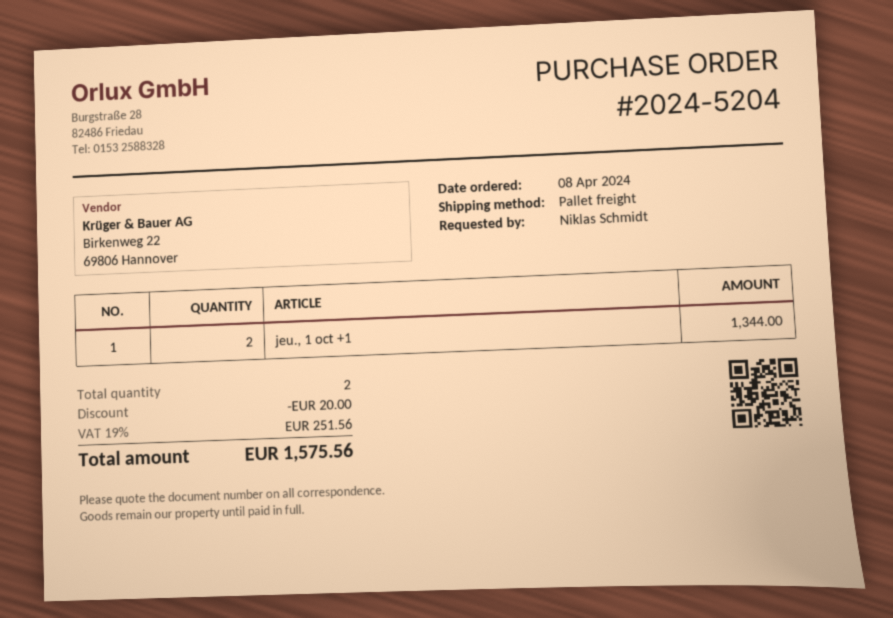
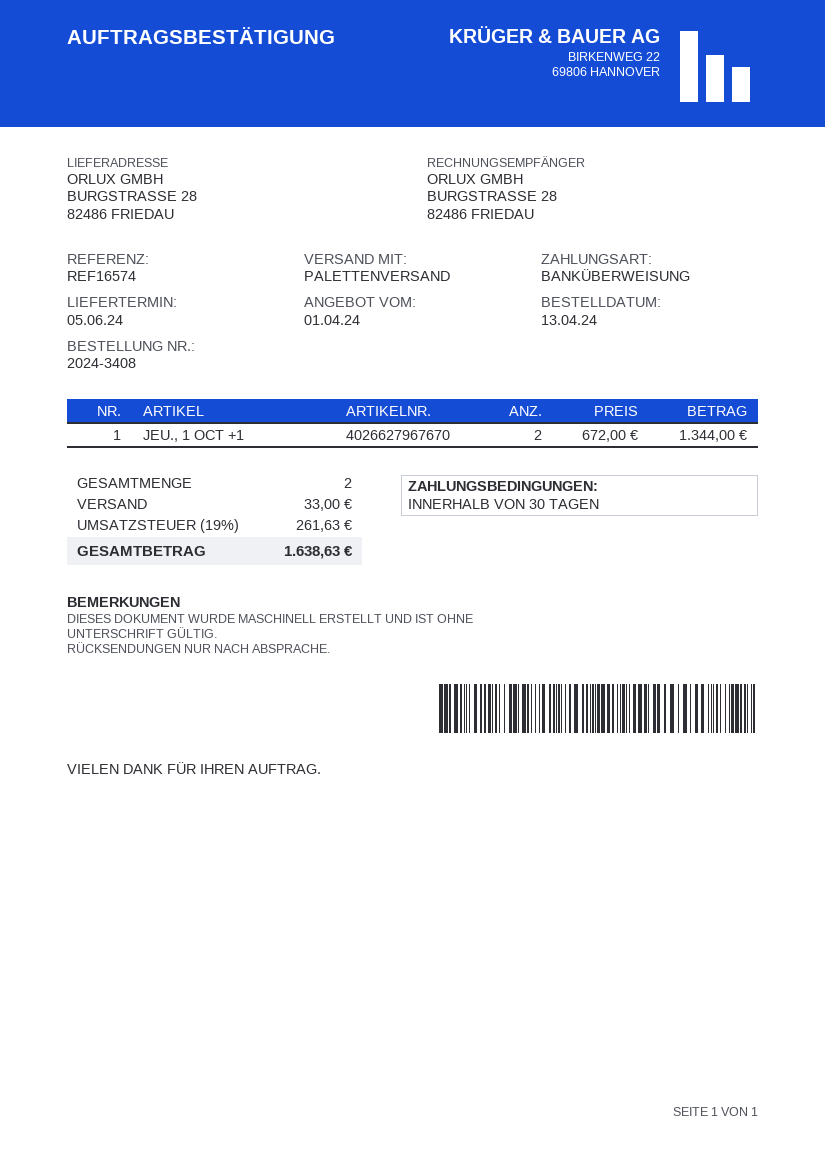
order number: 2024-5204 -> 2024-3408
order date: 2024-04-08 -> 2024-04-13
discount: 20.00 -> none
shipping: none -> 33.00
tax: 19% = 251.56 -> 19% = 261.63
total: 1575.56 -> 1638.63

